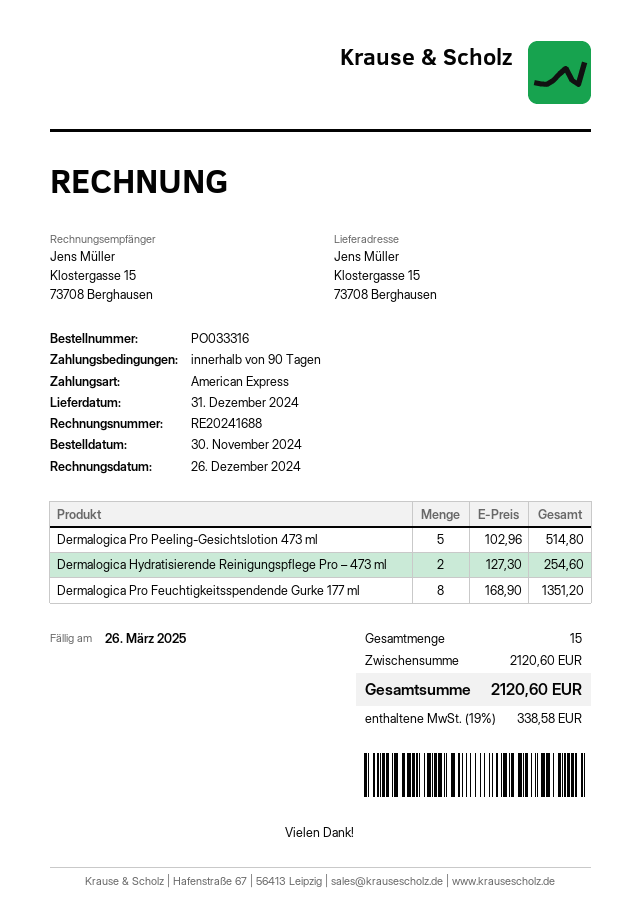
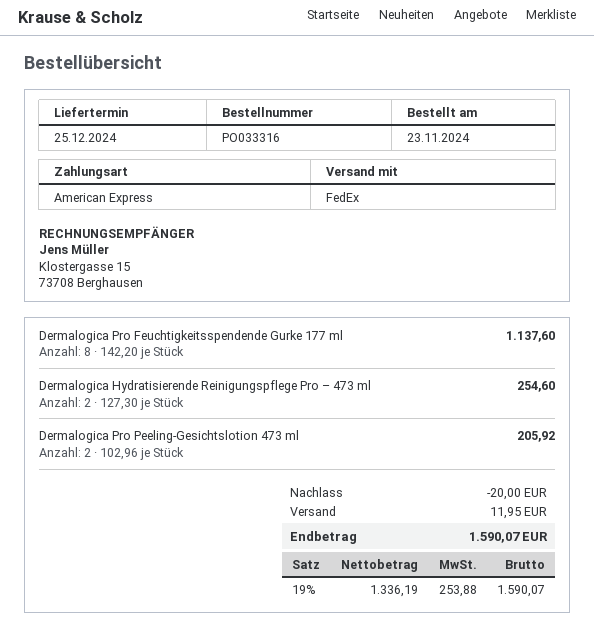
order date: 2024-11-30 -> 2024-11-23
delivery date: 2024-12-31 -> 2024-12-25
Dermalogica Pro Peeling-Gesichtslotion 473 ml: 5 x 102.96 = 514.80 -> 2 x 102.96 = 205.92
Dermalogica Pro Feuchtigkeitsspendende Gurke 177 ml: 8 x 168.90 = 1351.20 -> 8 x 142.20 = 1137.60
discount: none -> 20.00
shipping: none -> 11.95
tax: 19% = 338.58 -> 19% = 253.88
total: 2120.60 -> 1590.07

